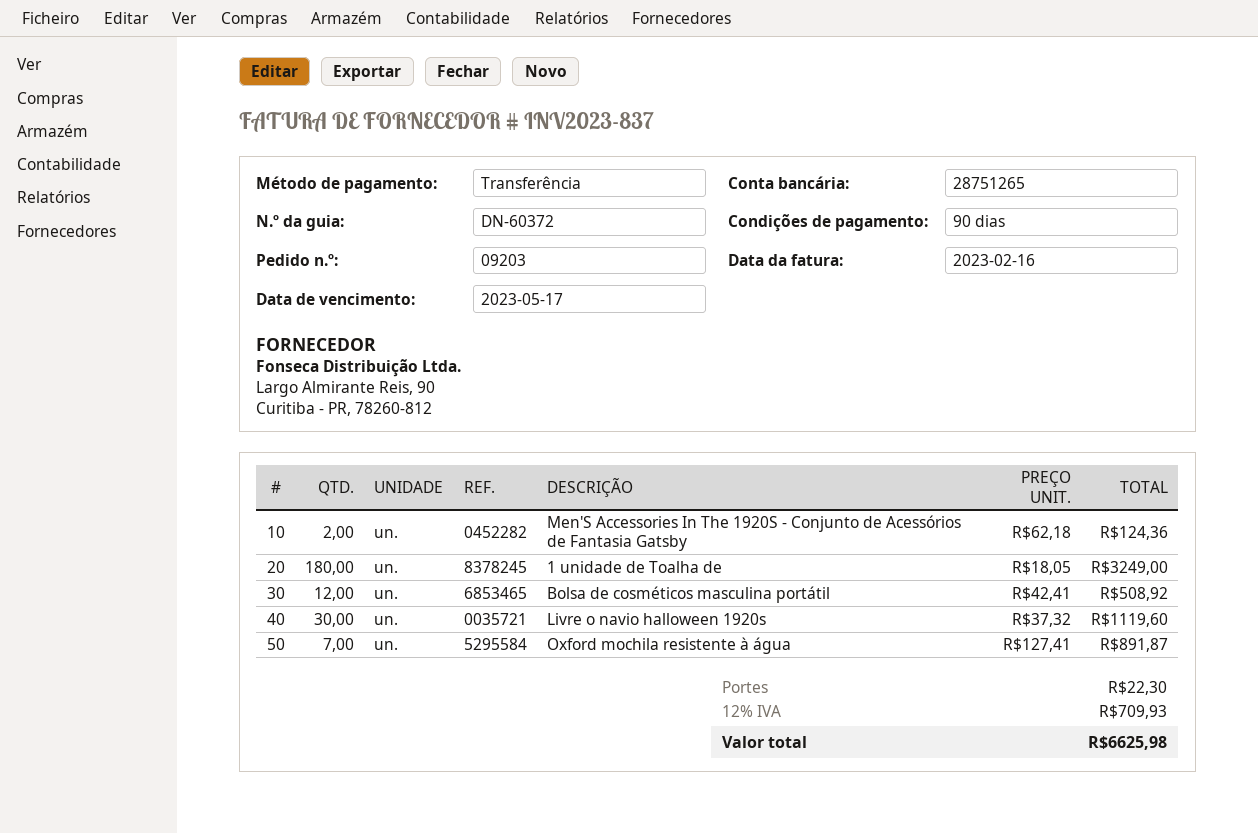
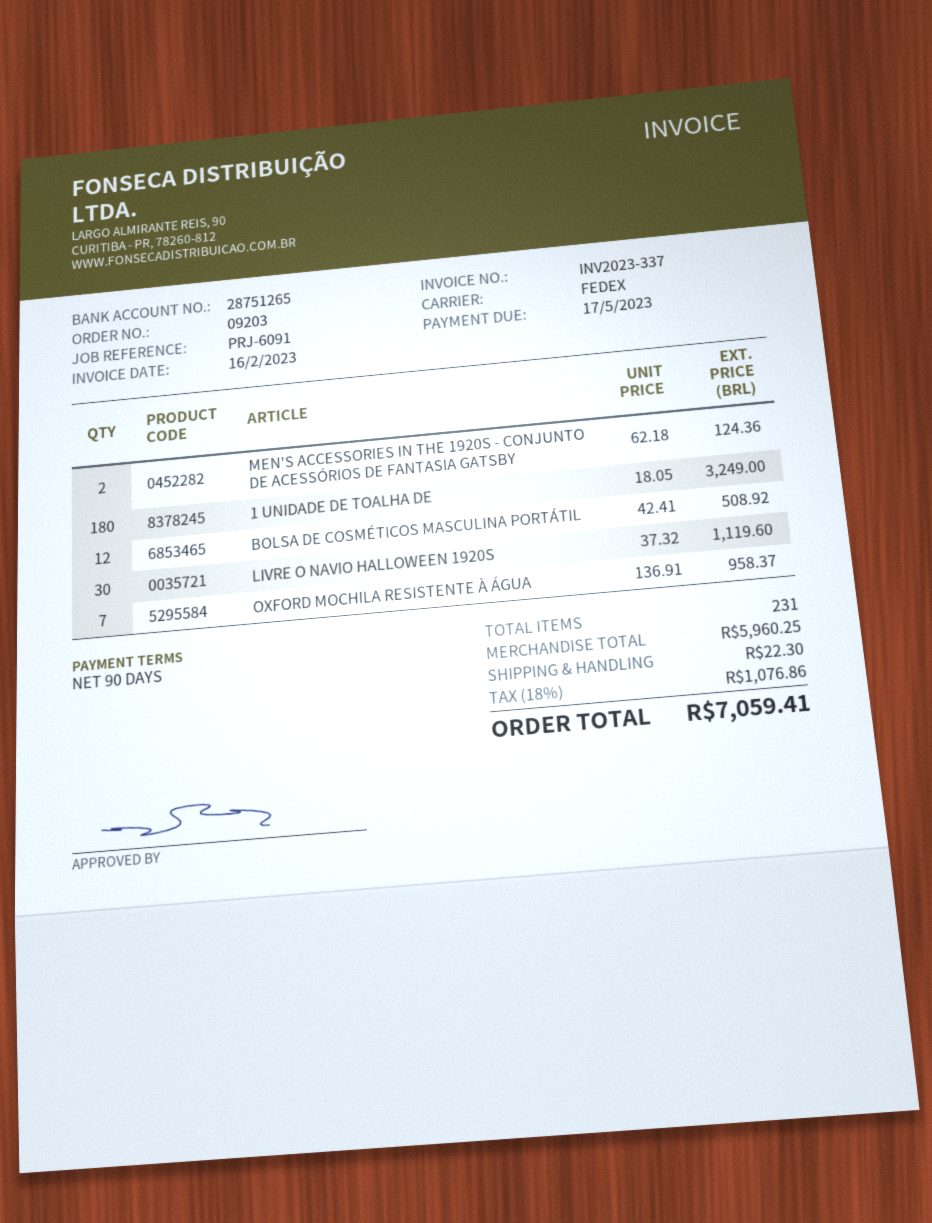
invoice number: INV2023-837 -> INV2023-337
Oxford mochila resistente à água: 7 x 127.41 = 891.87 -> 7 x 136.91 = 958.37
tax: 12% = 709.93 -> 18% = 1076.86
total: 6625.98 -> 7059.41

